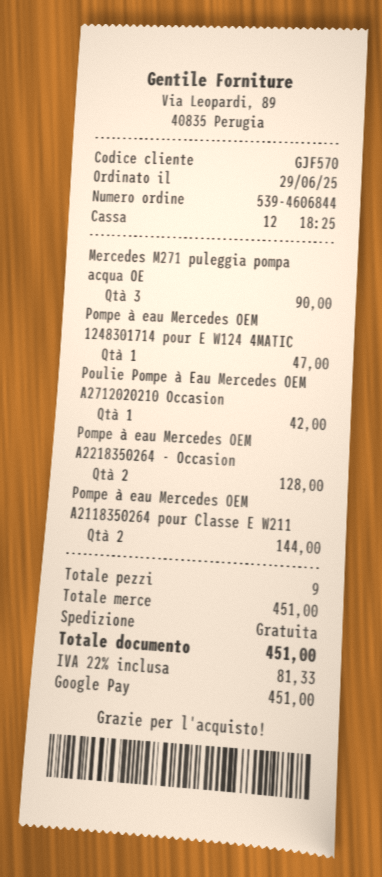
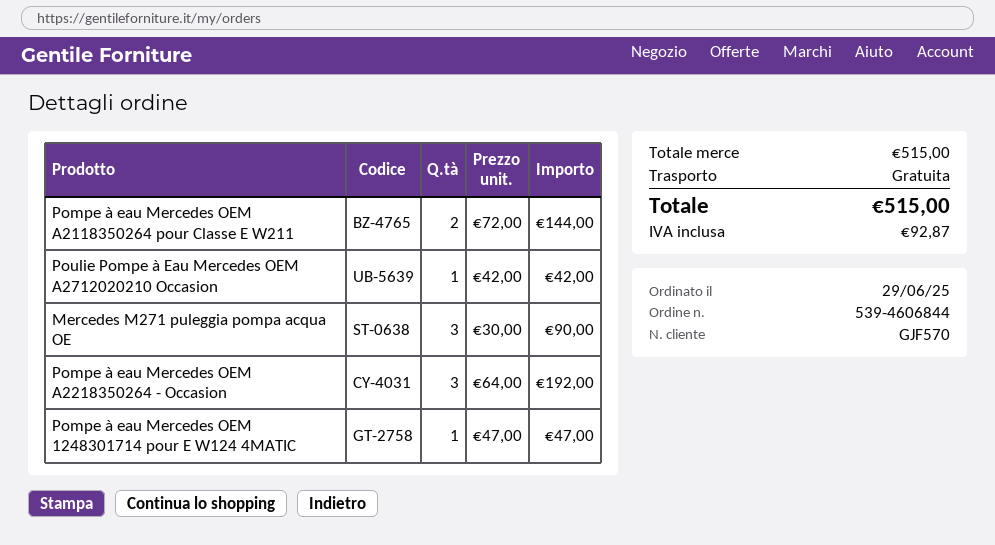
Pompe à eau Mercedes OEM A2218350264 - Occasion: 2 for 128.00 -> 3 for 192.00
subtotal: 451.00 -> 515.00
tax: 81.33 -> 92.87
total: 451.00 -> 515.00

